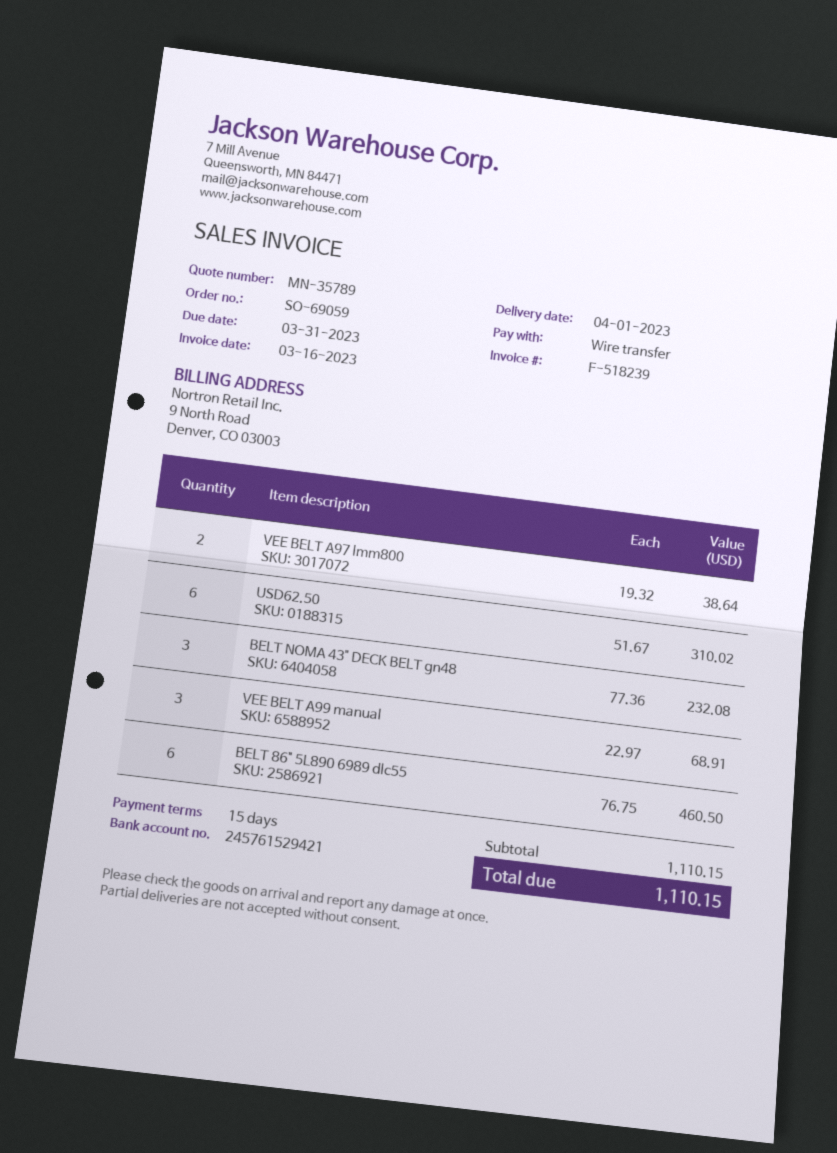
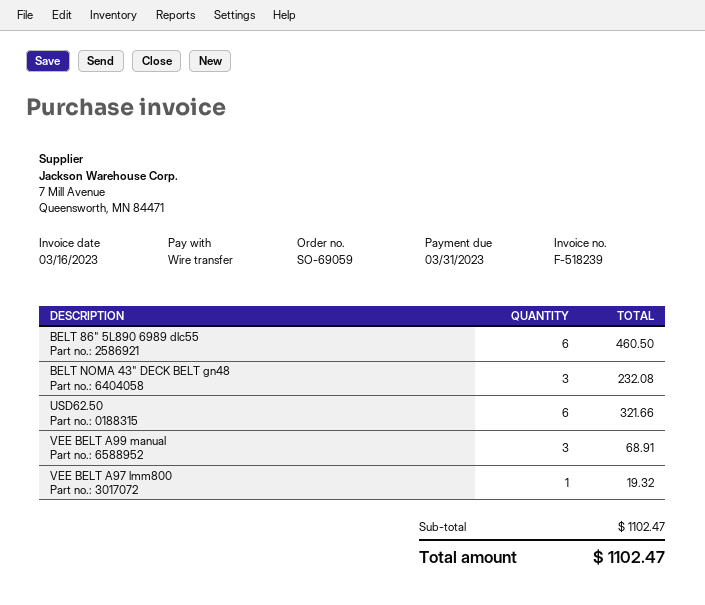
VEE BELT A97 lmm800: 2 for 38.64 -> 1 for 19.32
USD62.50: 6 for 310.02 -> 6 for 321.66
subtotal: 1110.15 -> 1102.47
total: 1110.15 -> 1102.47

